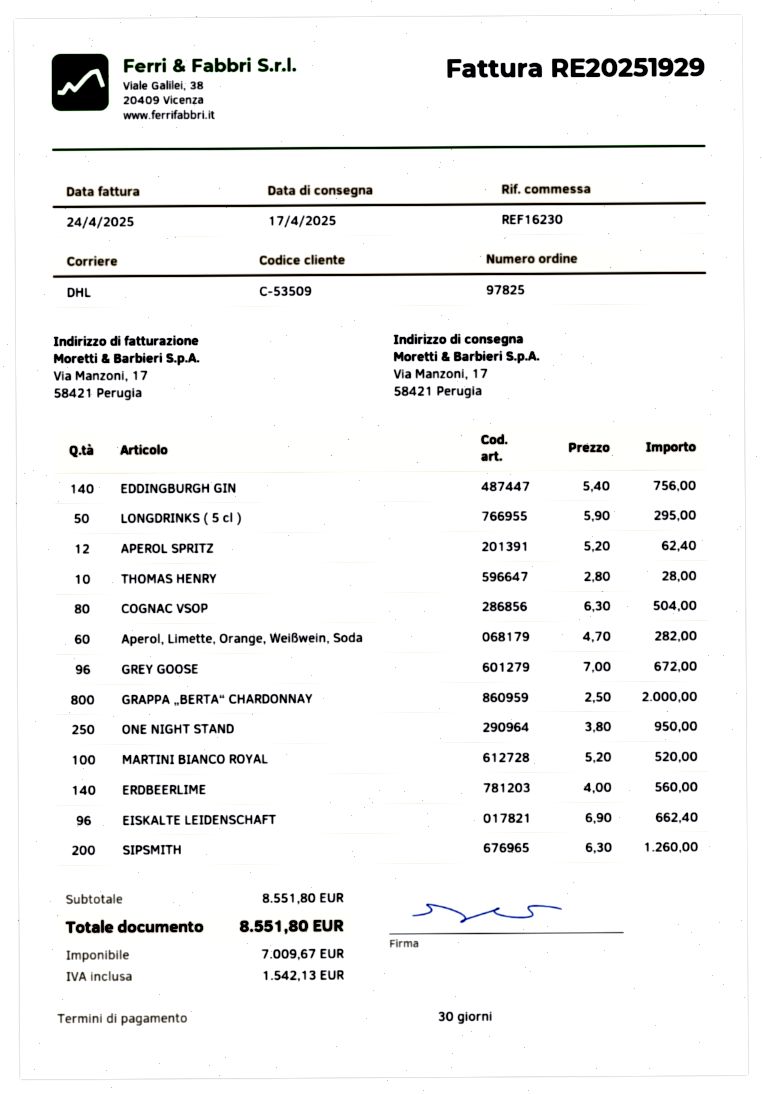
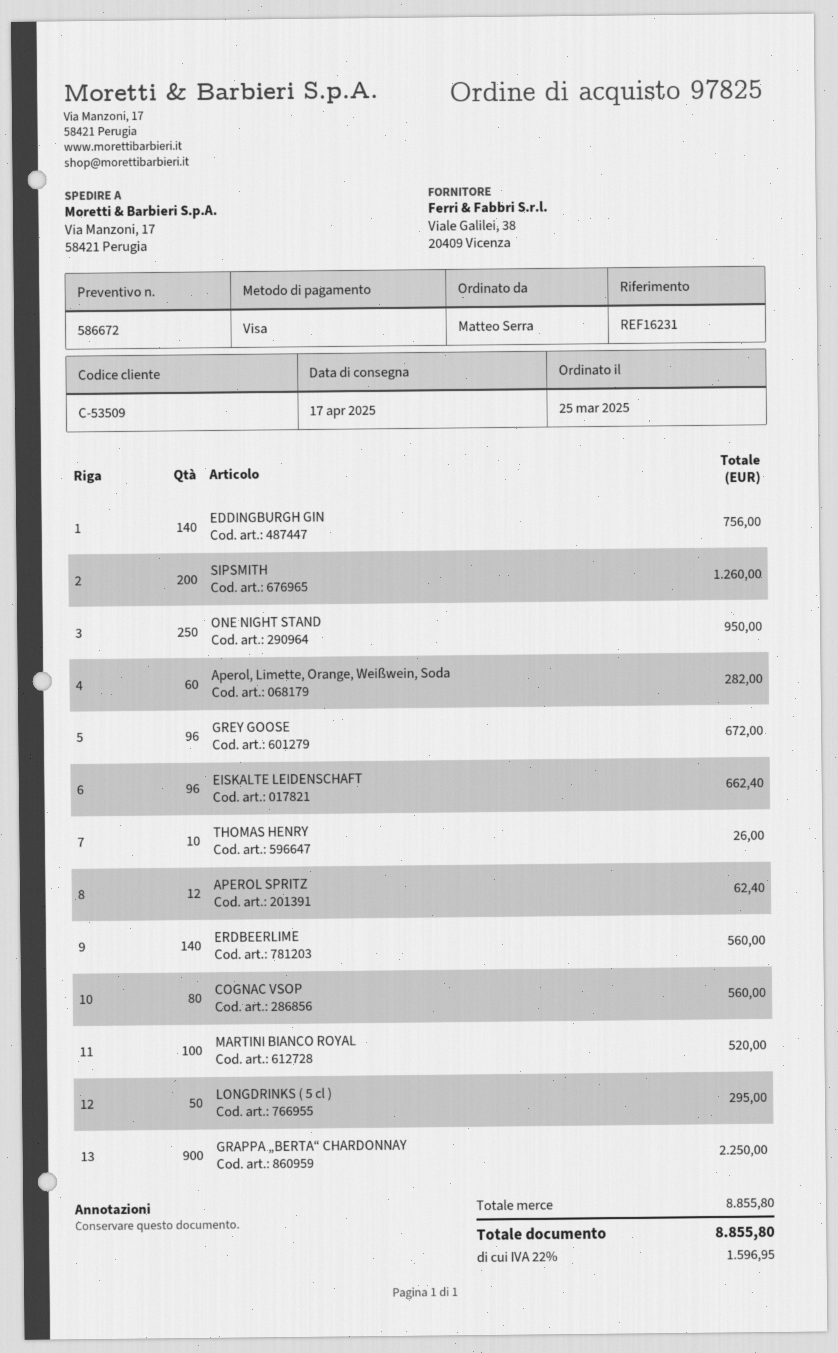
reference: REF16230 -> REF16231
THOMAS HENRY: 10 for 28.00 -> 10 for 26.00
COGNAC VSOP: 80 for 504.00 -> 80 for 560.00
GRAPPA „BERTA“ CHARDONNAY: 800 for 2000.00 -> 900 for 2250.00
subtotal: 8551.80 -> 8855.80
tax: 1542.13 -> 1596.95
total: 8551.80 -> 8855.80

